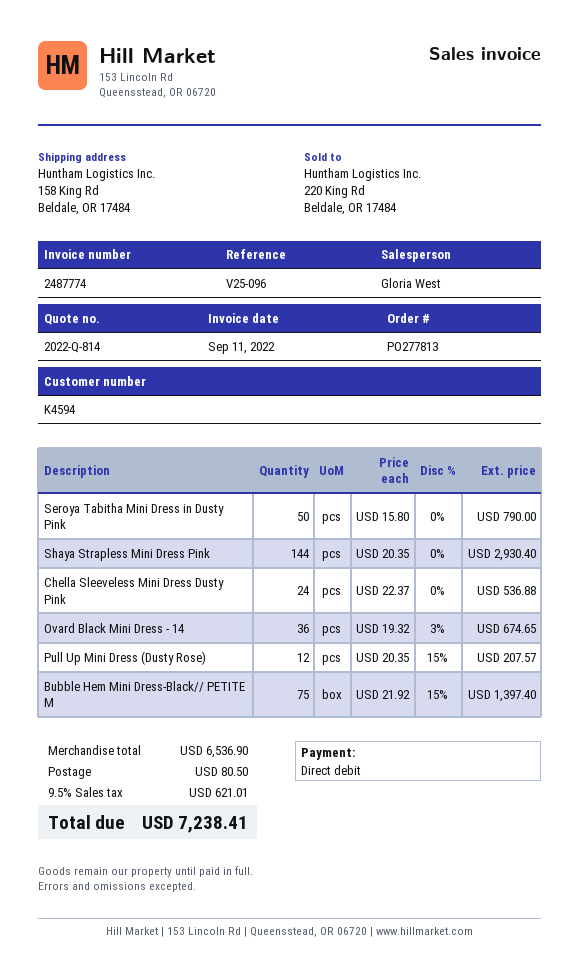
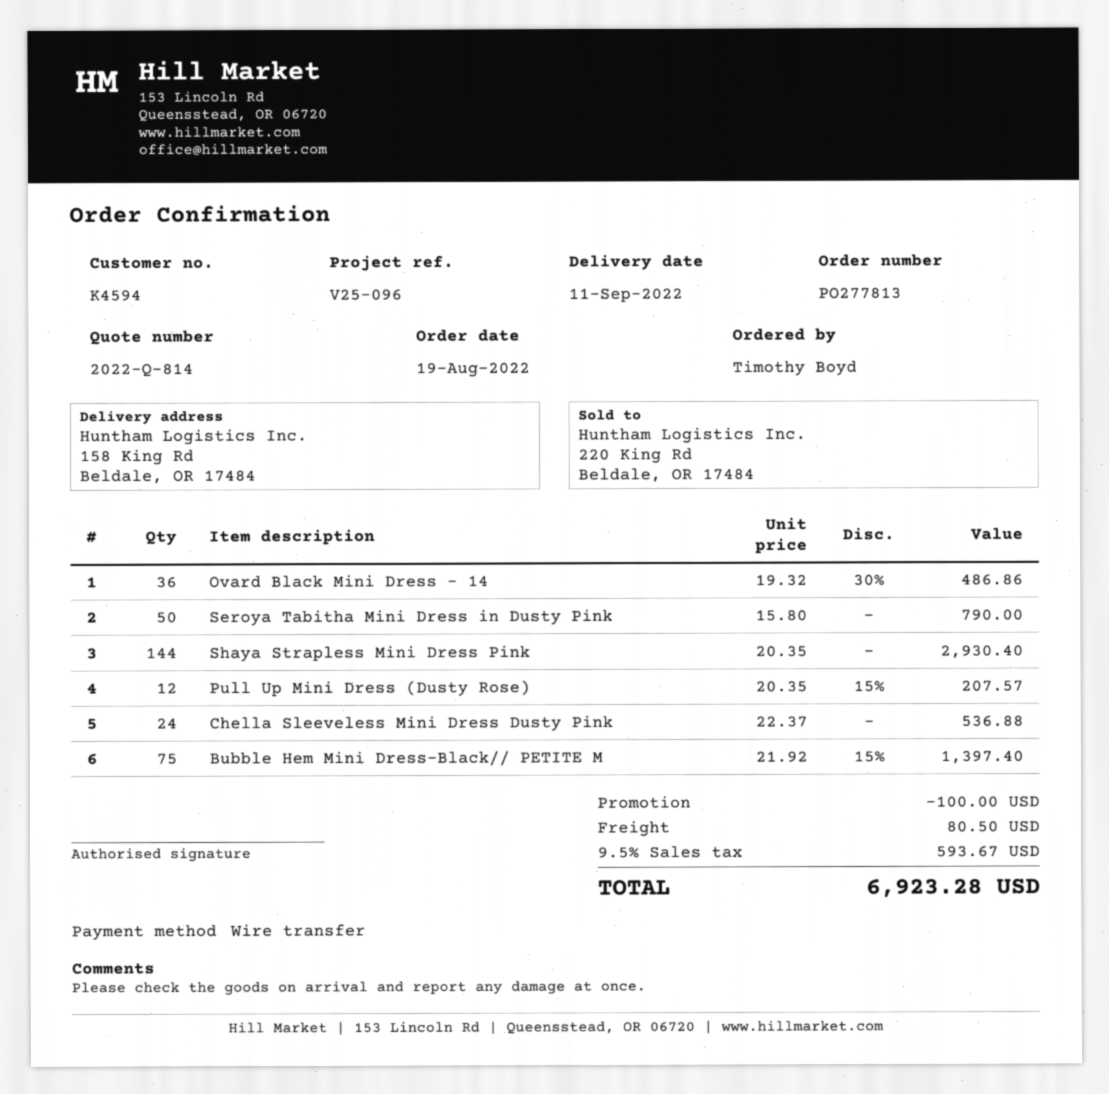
payment method: direct debit -> bank transfer
Ovard Black Mini Dress - 14: 36 x 19.32 - 3% = 674.65 -> 36 x 19.32 - 30% = 486.86
discount: none -> 100.00
tax: 9.5% = 621.01 -> 9.5% = 593.67
total: 7238.41 -> 6923.28

